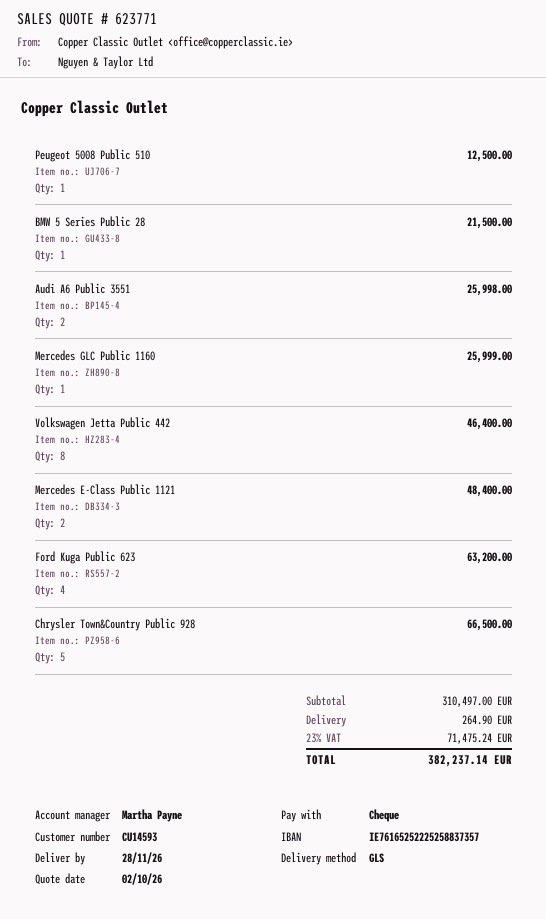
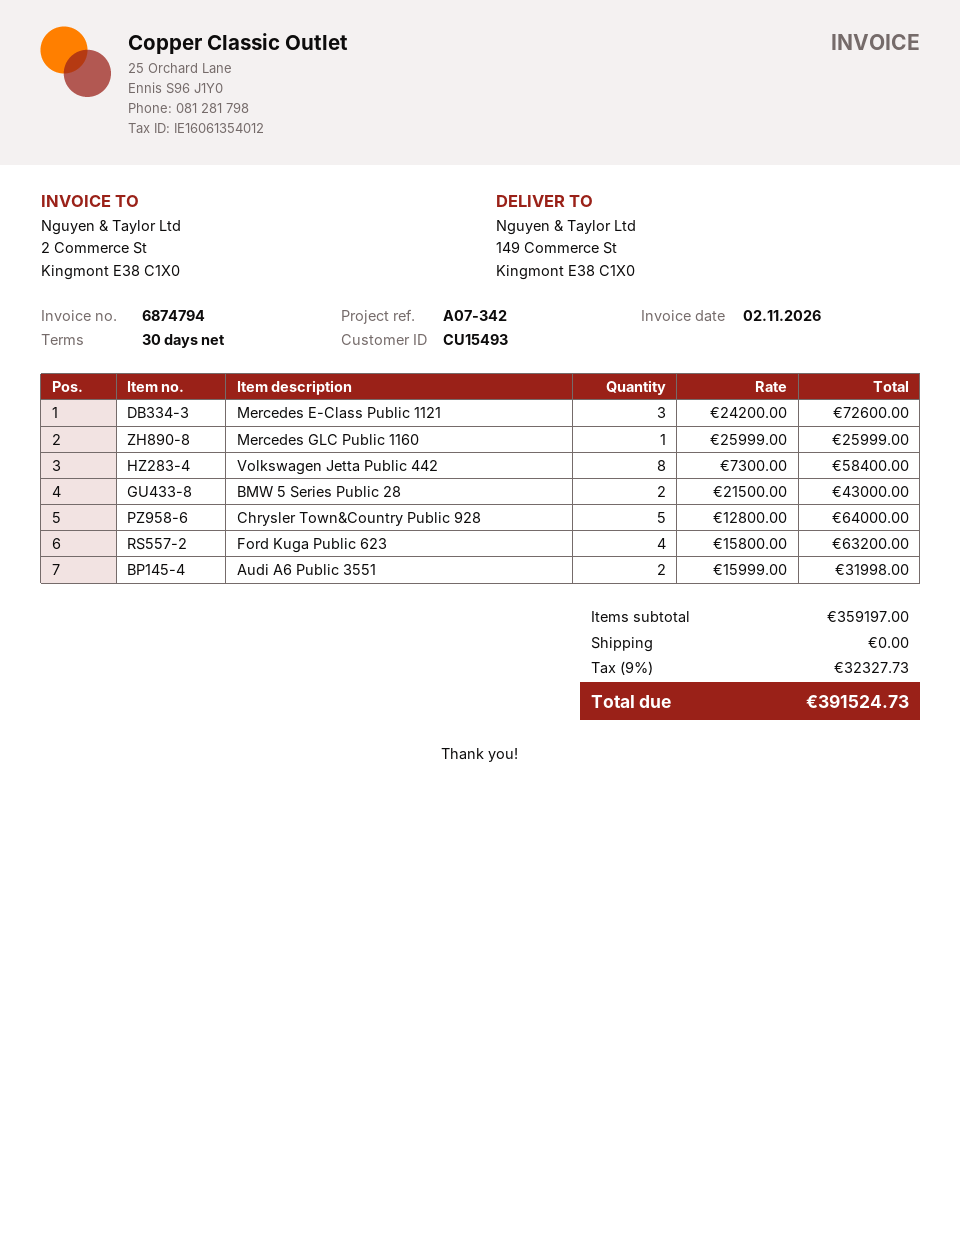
customer number: CU14593 -> CU15493
Peugeot 5008 Public 510: 1 for 12500.00 -> none
BMW 5 Series Public 28: 1 for 21500.00 -> 2 for 43000.00
Audi A6 Public 3551: 2 for 25998.00 -> 2 for 31998.00
Volkswagen Jetta Public 442: 8 for 46400.00 -> 8 for 58400.00
Mercedes E-Class Public 1121: 2 for 48400.00 -> 3 for 72600.00
Chrysler Town&Country Public 928: 5 for 66500.00 -> 5 for 64000.00
subtotal: 310497.00 -> 359197.00
shipping: 264.90 -> 0.00
tax: 23% = 71475.24 -> 9% = 32327.73
total: 382237.14 -> 391524.73

